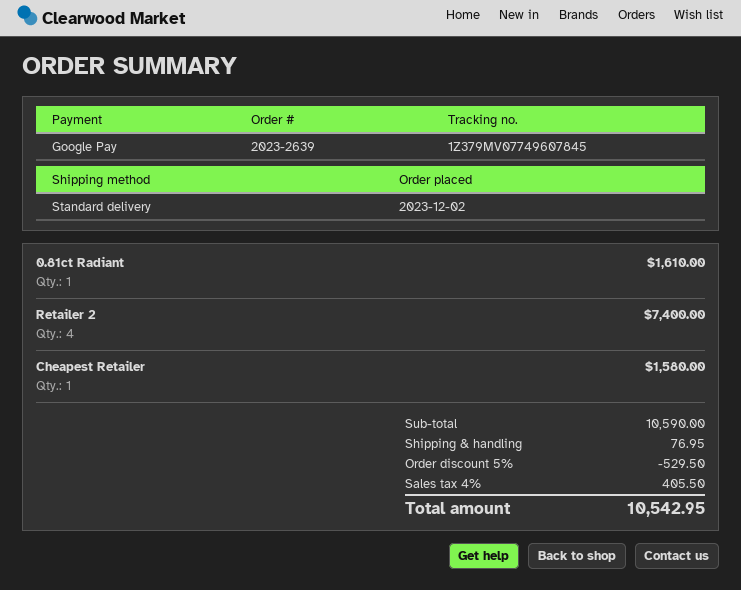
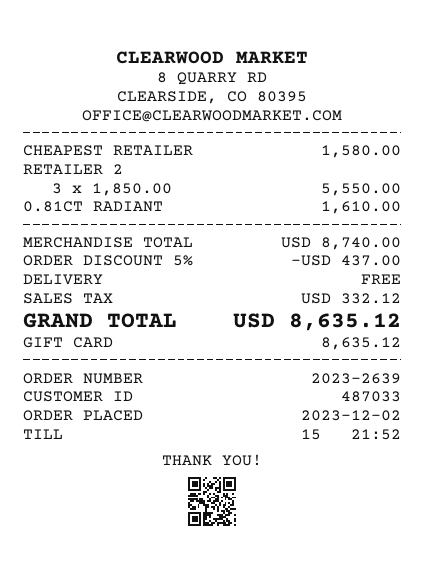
payment method: Google Pay -> gift card
Retailer 2: 4 for 7400.00 -> 3 for 5550.00
subtotal: 10590.00 -> 8740.00
discount: 5% = 529.50 -> 5% = 437.00
shipping: 76.95 -> 0.00
tax: 405.50 -> 332.12
total: 10542.95 -> 8635.12

